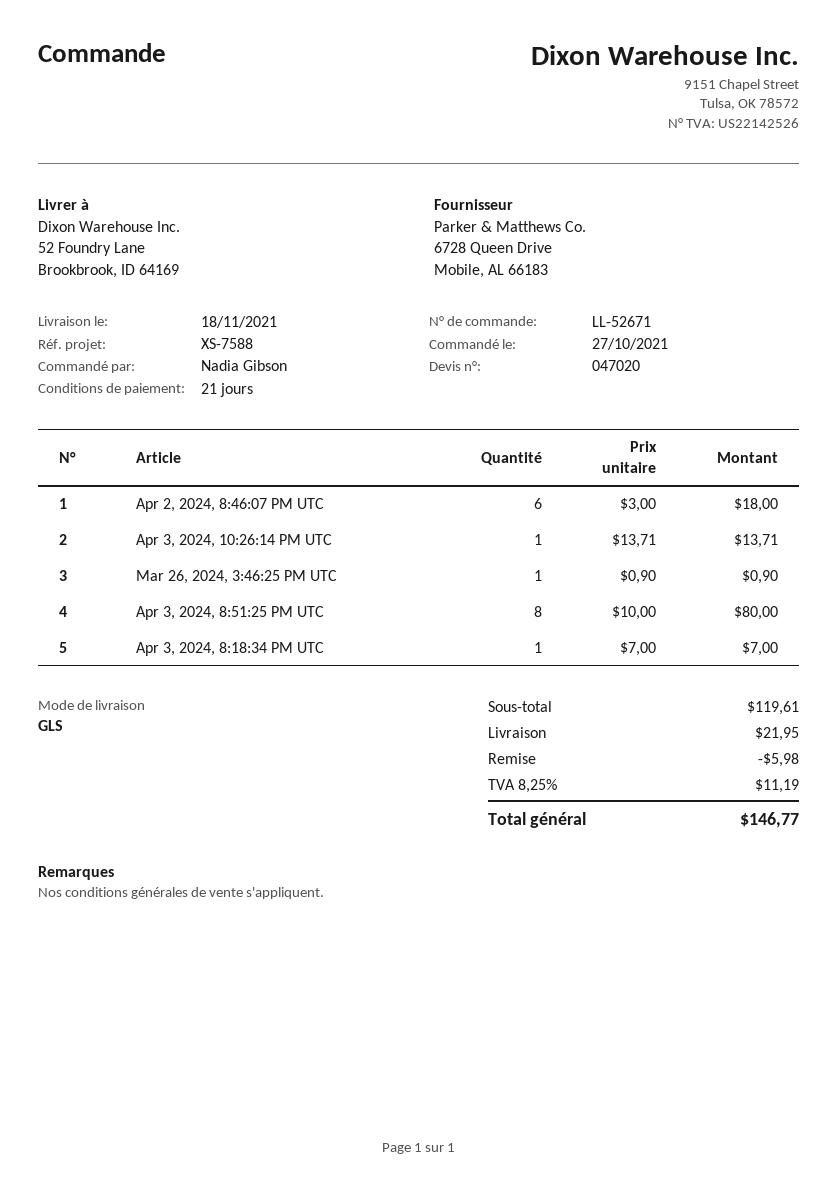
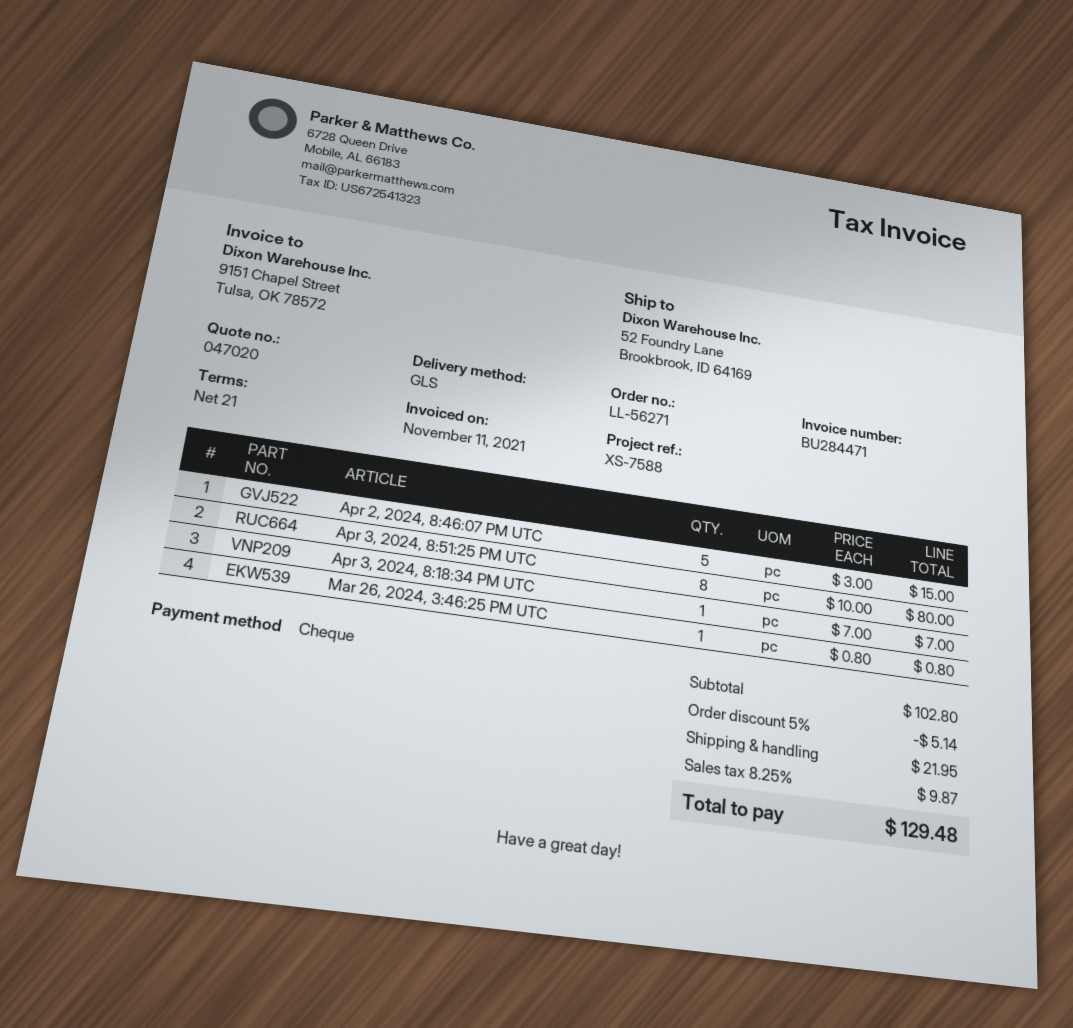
order number: LL-52671 -> LL-56271
Apr 2, 2024, 8:46:07 PM UTC: 6 x 3.00 = 18.00 -> 5 x 3.00 = 15.00
Apr 3, 2024, 10:26:14 PM UTC: 1 x 13.71 = 13.71 -> none
Mar 26, 2024, 3:46:25 PM UTC: 1 x 0.90 = 0.90 -> 1 x 0.80 = 0.80
subtotal: 119.61 -> 102.80
discount: 5.98 -> 5.14
tax: 8.25% = 11.19 -> 8.25% = 9.87
total: 146.77 -> 129.48

